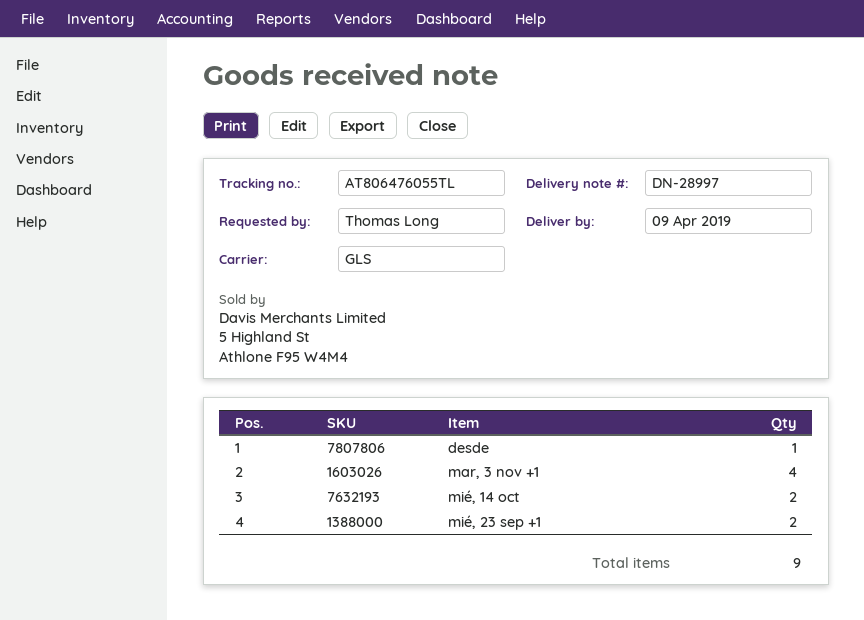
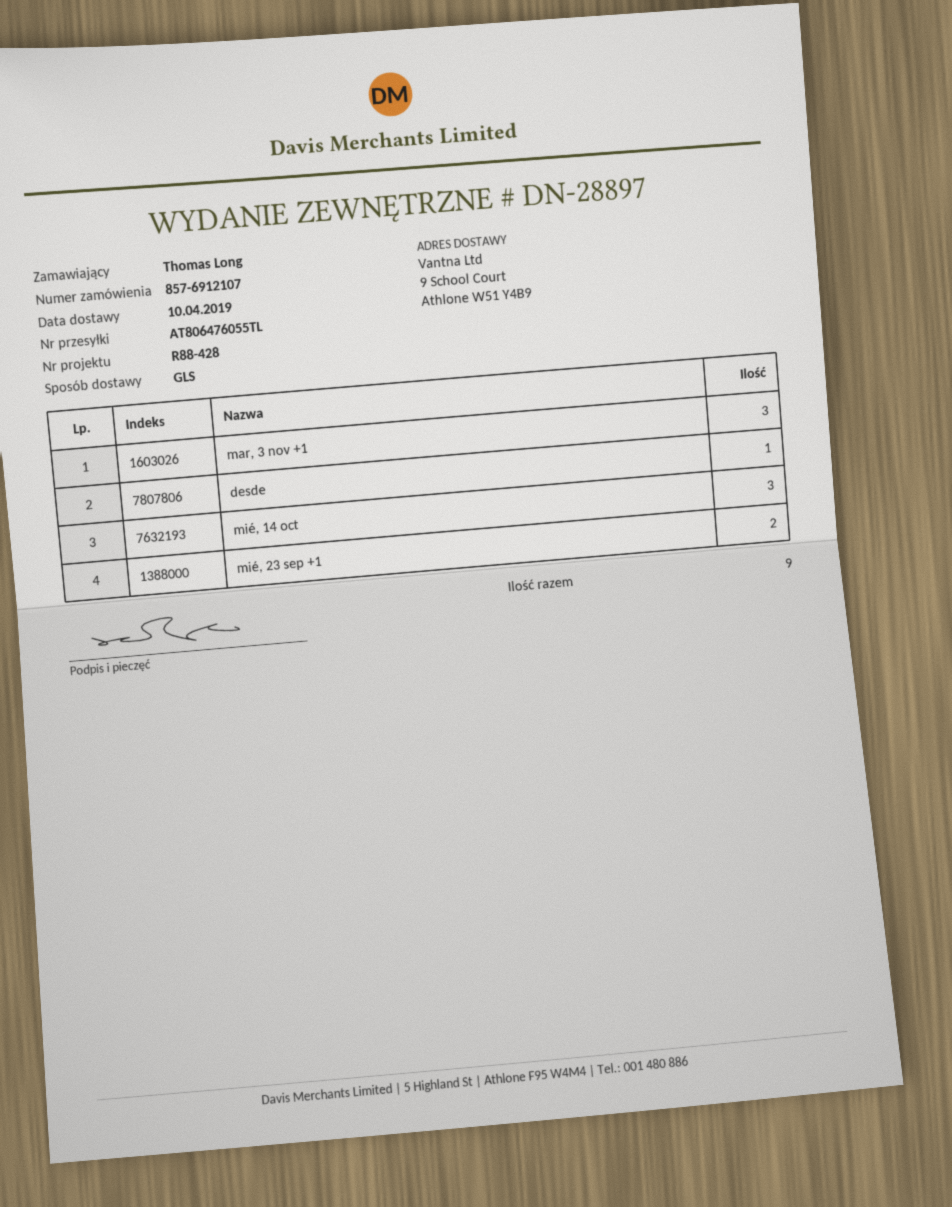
delivery note number: DN-28997 -> DN-28897
delivery date: 2019-04-09 -> 2019-04-10
mar, 3 nov +1: 4 -> 3
mié, 14 oct: 2 -> 3

